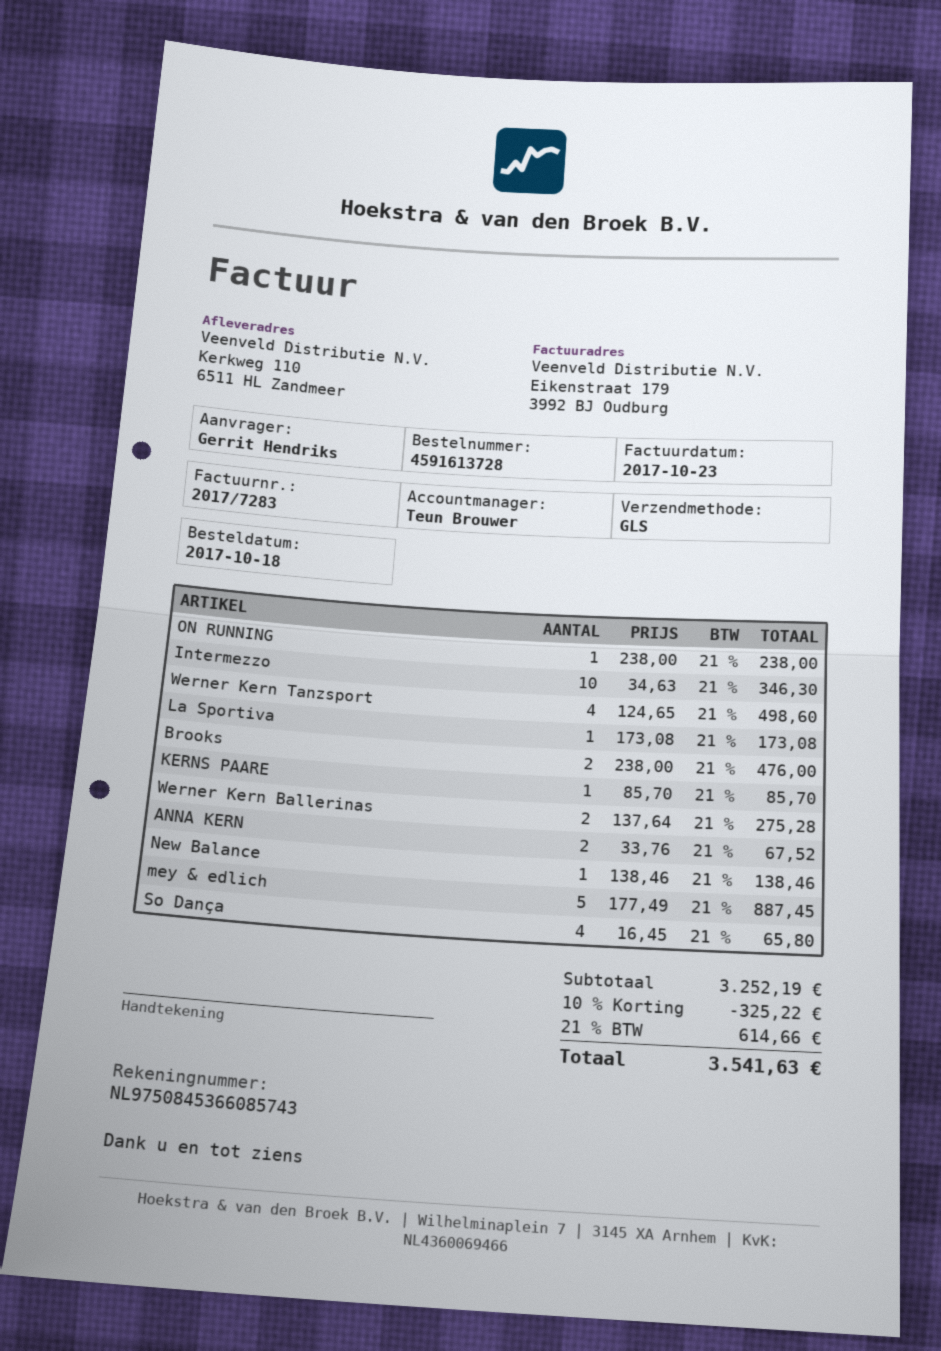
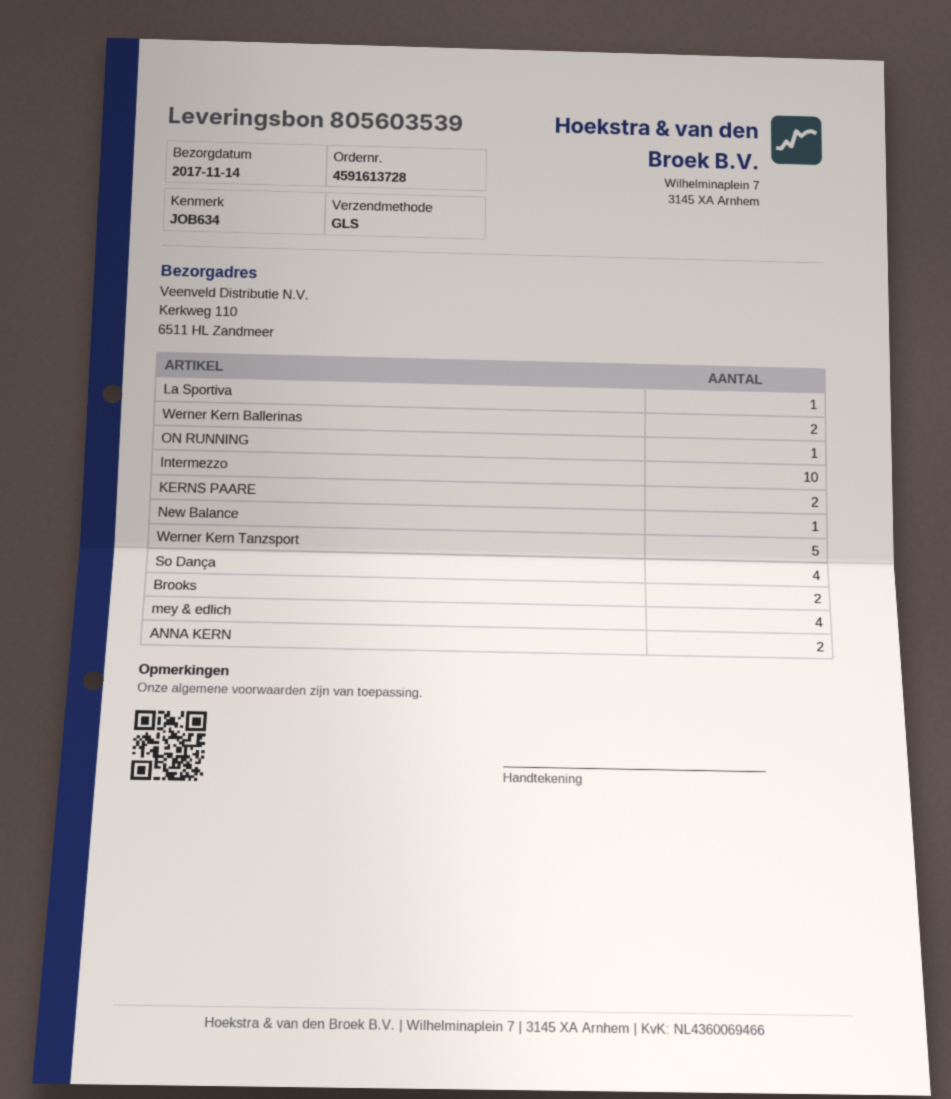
Werner Kern Tanzsport: 4 -> 5
KERNS PAARE: 1 -> 2
mey & edlich: 5 -> 4

